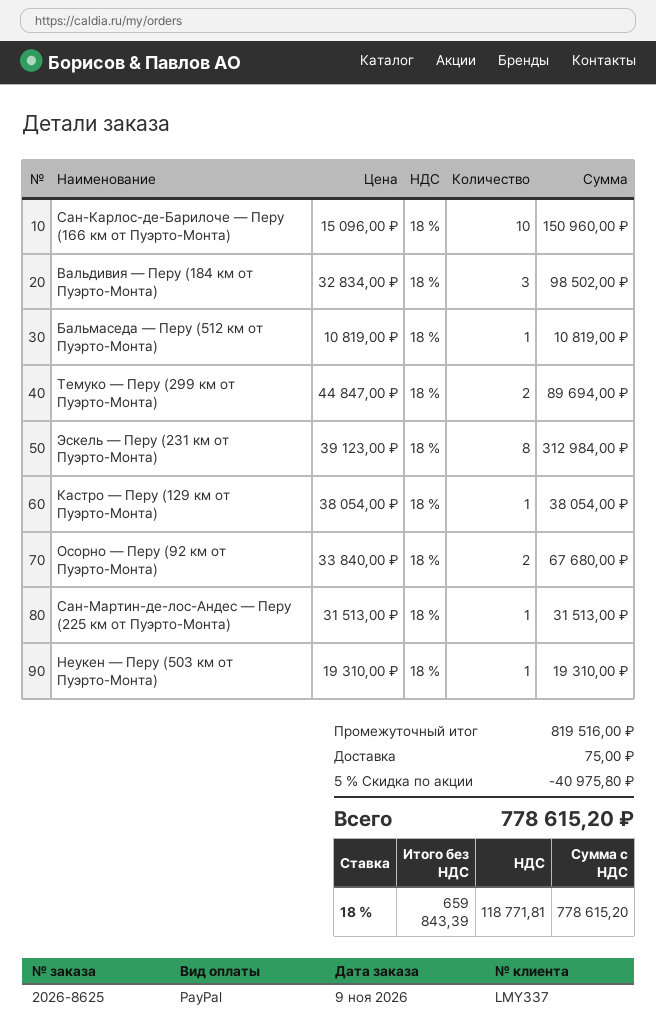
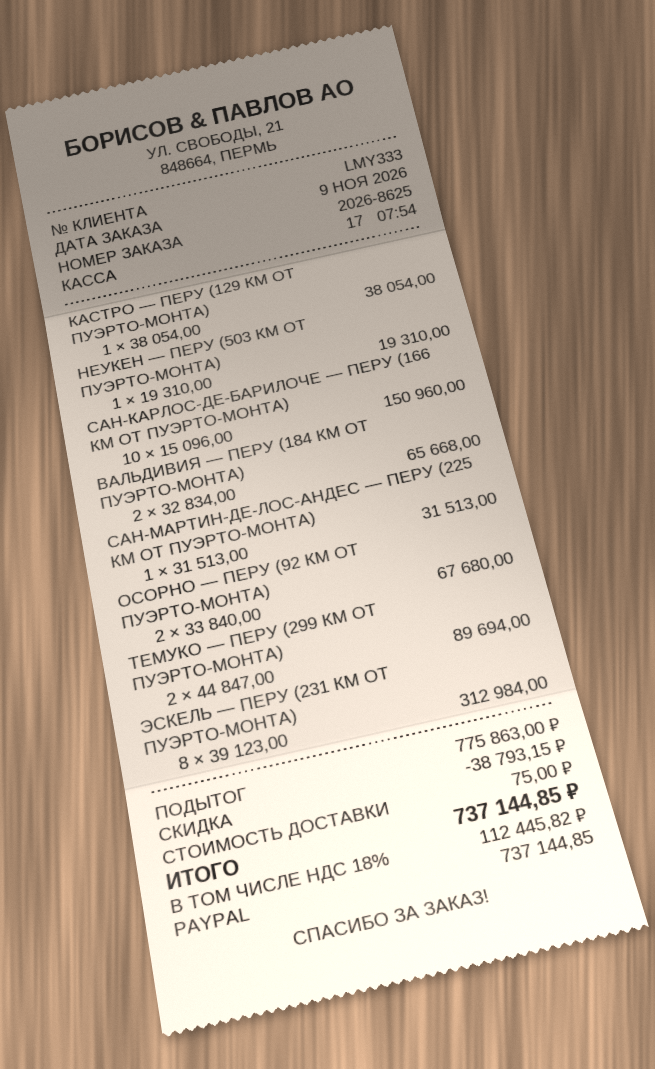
customer number: LMY337 -> LMY333
Вальдивия — Перу (184 км от Пуэрто-Монта): 3 x 32834.00 = 98502.00 -> 2 x 32834.00 = 65668.00
Бальмаседа — Перу (512 км от Пуэрто-Монта): 1 x 10819.00 = 10819.00 -> none
subtotal: 819516.00 -> 775863.00
discount: 40975.80 -> 38793.15
tax: 18% = 118771.81 -> 18% = 112445.82
total: 778615.20 -> 737144.85

